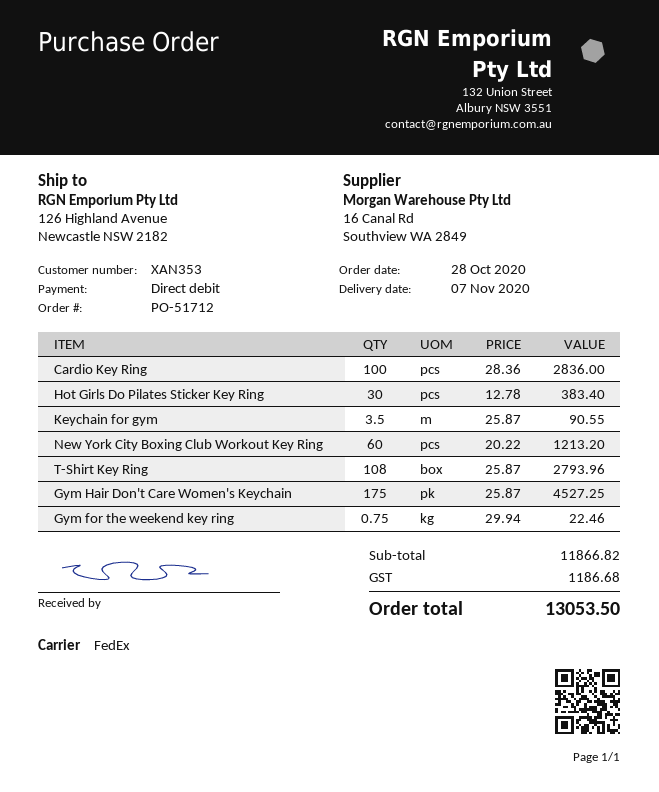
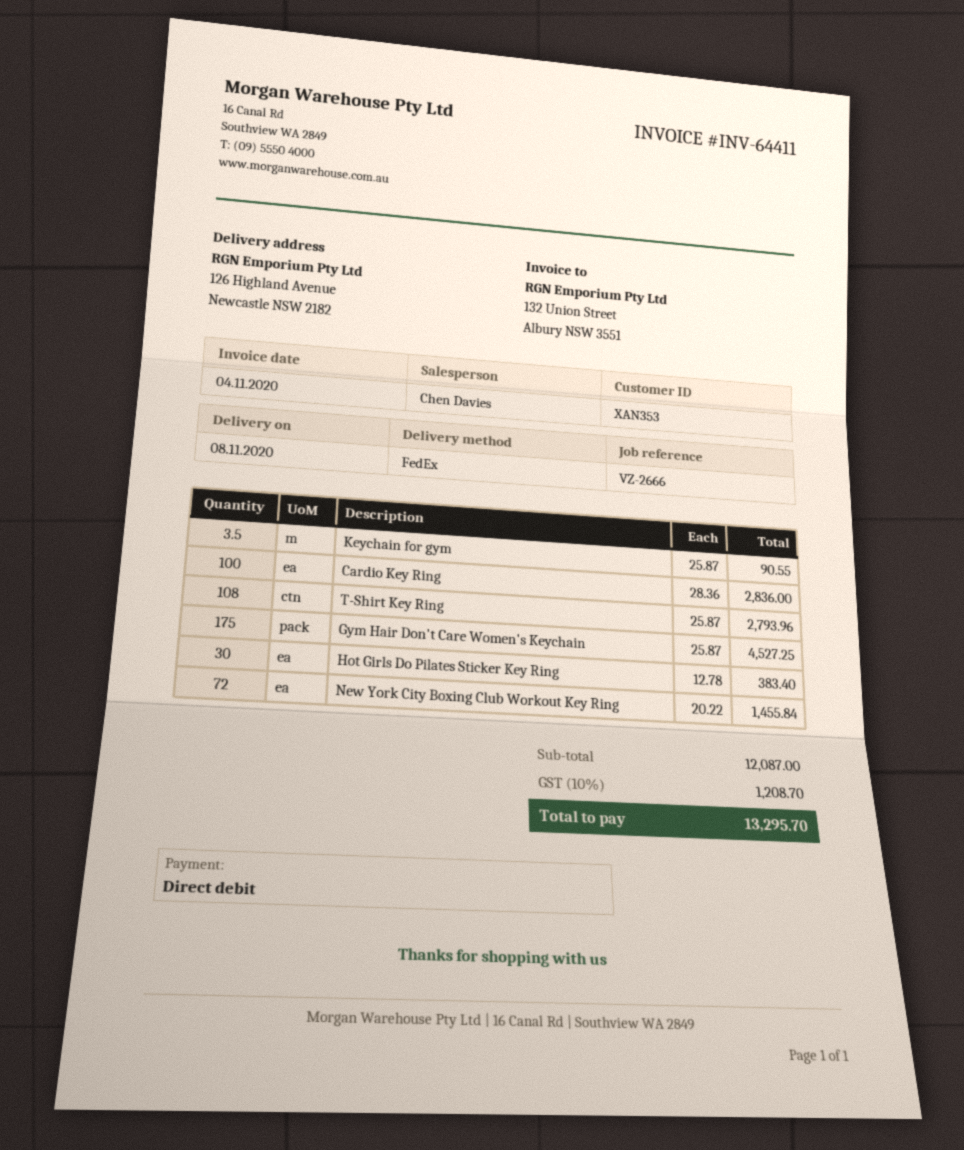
delivery date: 2020-11-07 -> 2020-11-08
New York City Boxing Club Workout Key Ring: 60 x 20.22 = 1213.20 -> 72 x 20.22 = 1455.84
Gym for the weekend key ring: 0.75 x 29.94 = 22.46 -> none
subtotal: 11866.82 -> 12087.00
tax: 1186.68 -> 1208.70
total: 13053.50 -> 13295.70

